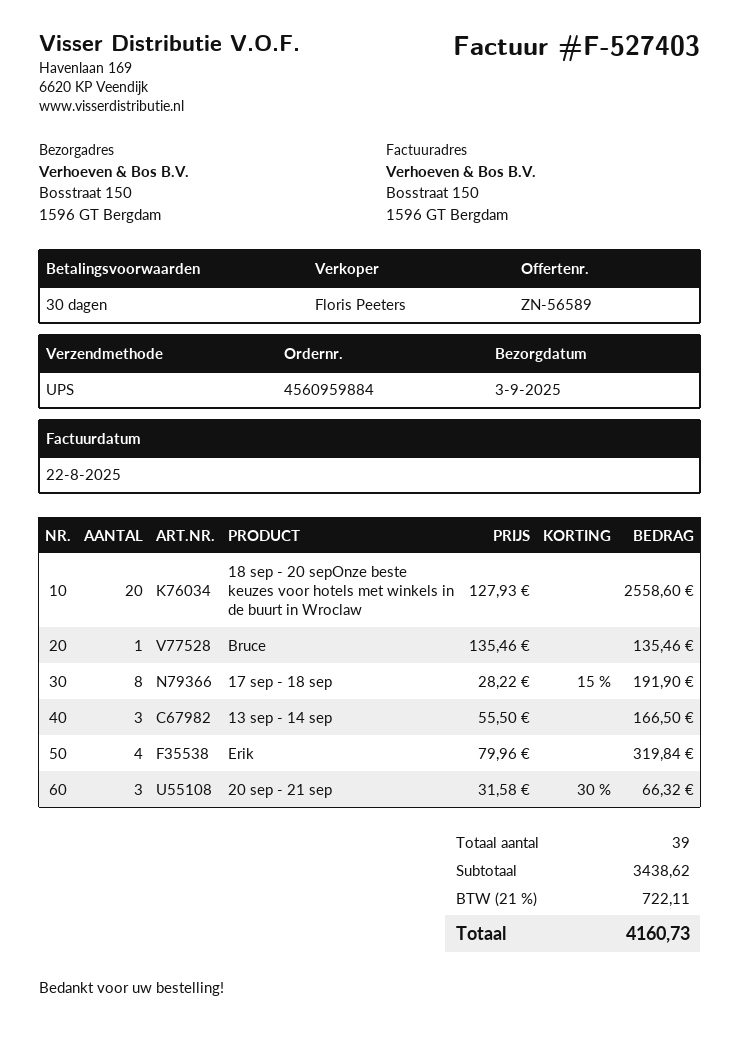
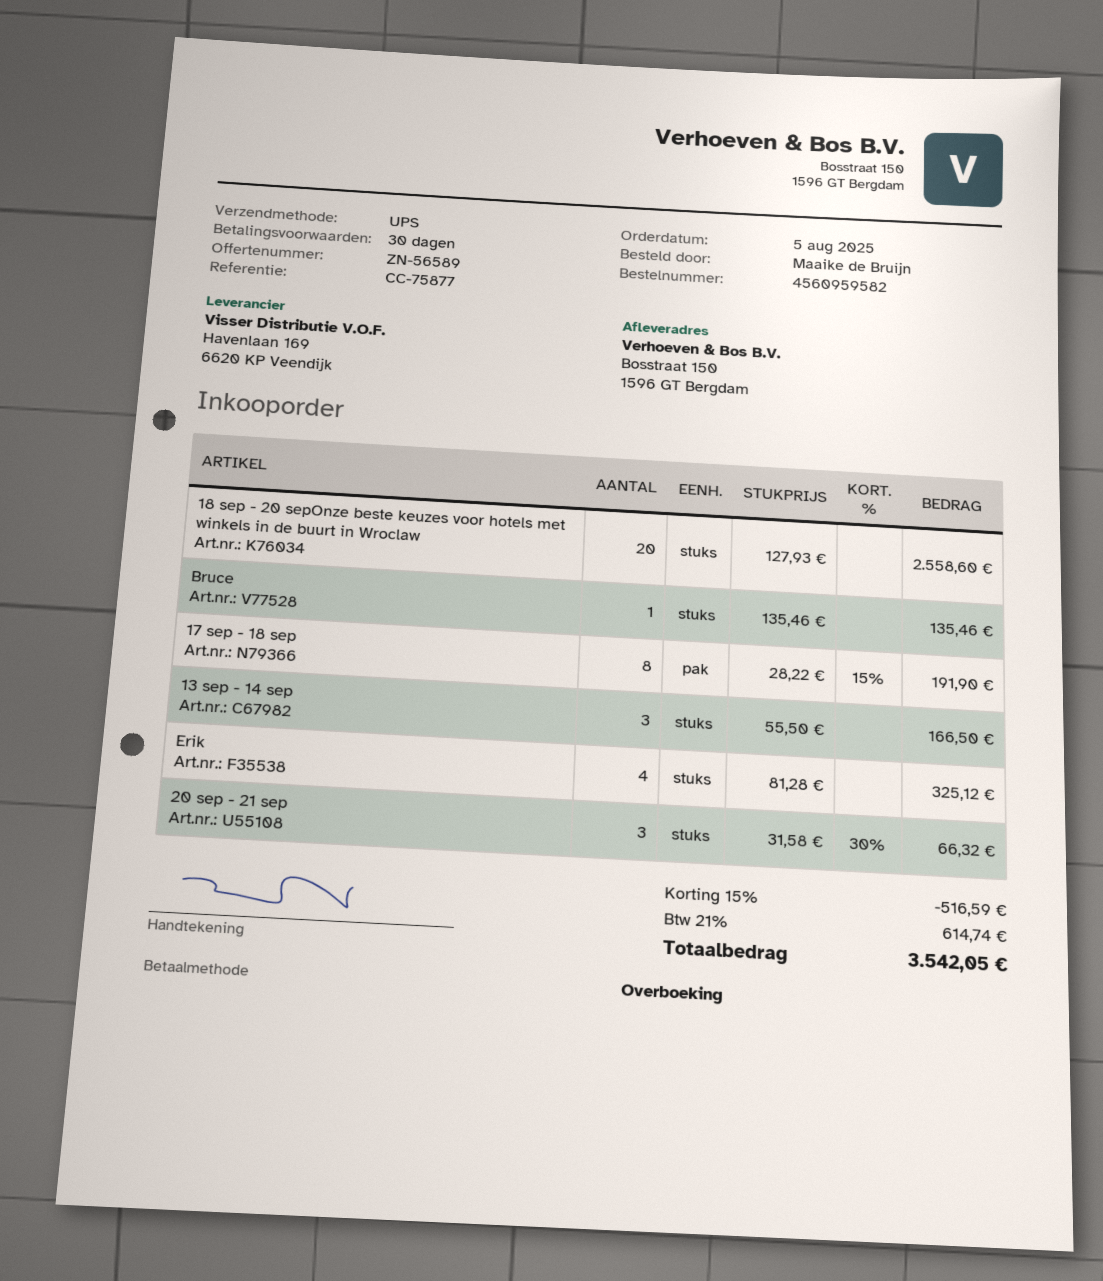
order number: 4560959884 -> 4560959582
Erik: 4 x 79.96 = 319.84 -> 4 x 81.28 = 325.12
discount: none -> 15% = 516.59
tax: 21% = 722.11 -> 21% = 614.74
total: 4160.73 -> 3542.05

